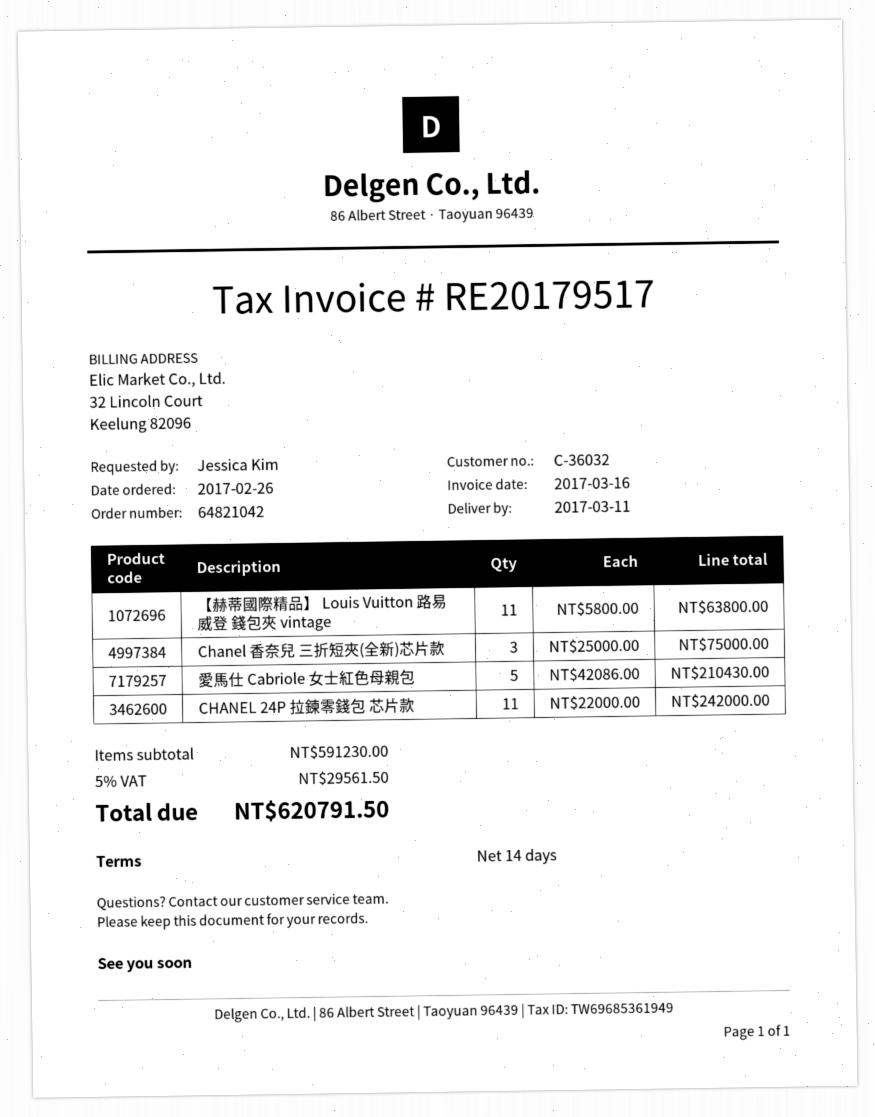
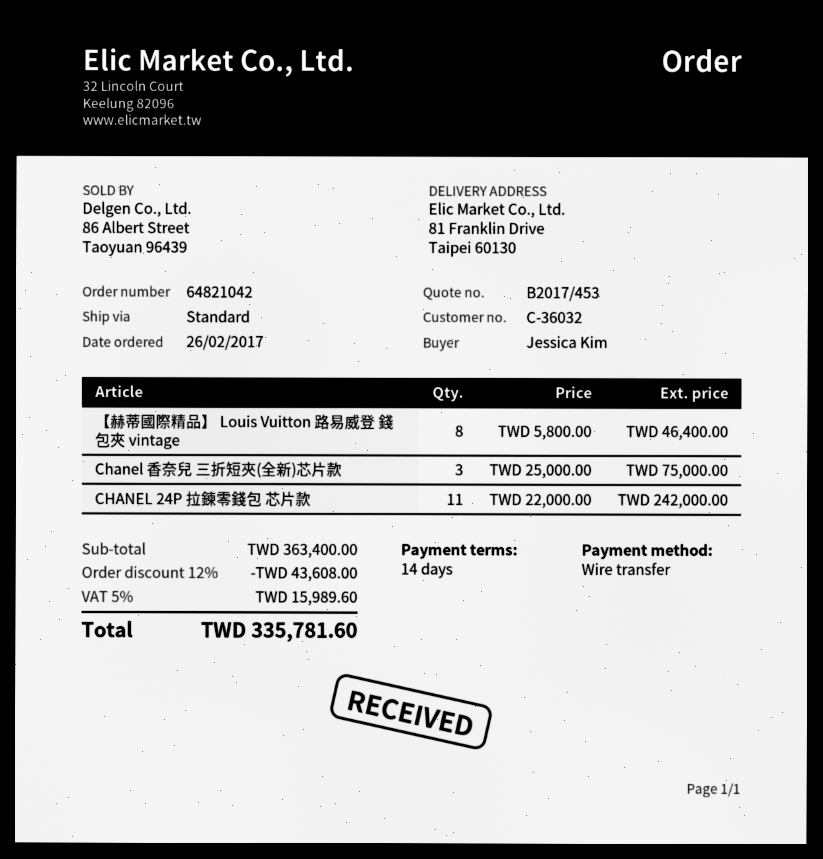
【赫蒂國際精品】 Louis Vuitton 路易威登 錢包夾 vintage: 11 x 5800.00 = 63800.00 -> 8 x 5800.00 = 46400.00
愛馬仕 Cabriole 女士紅色母親包: 5 x 42086.00 = 210430.00 -> none
subtotal: 591230.00 -> 363400.00
discount: none -> 12% = 43608.00
tax: 5% = 29561.50 -> 5% = 15989.60
total: 620791.50 -> 335781.60

